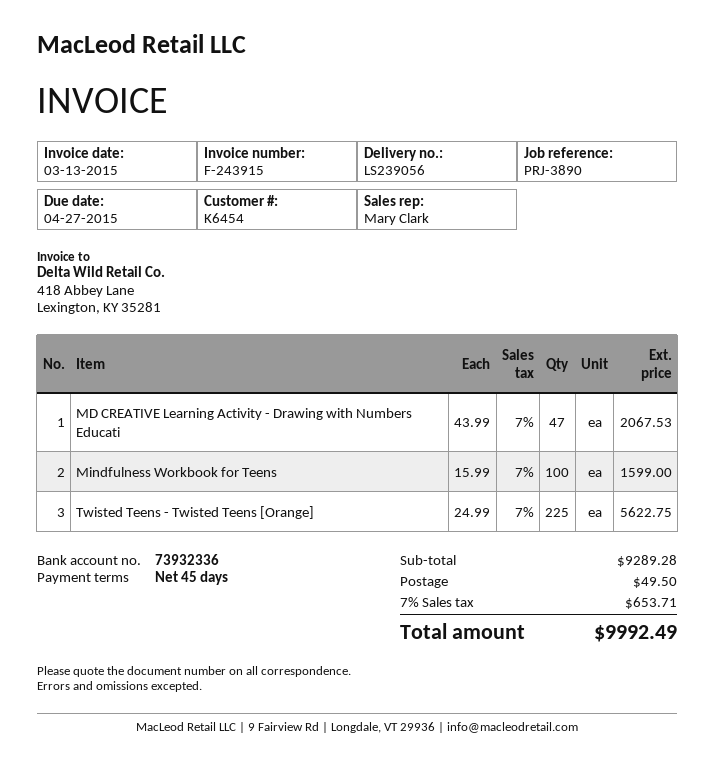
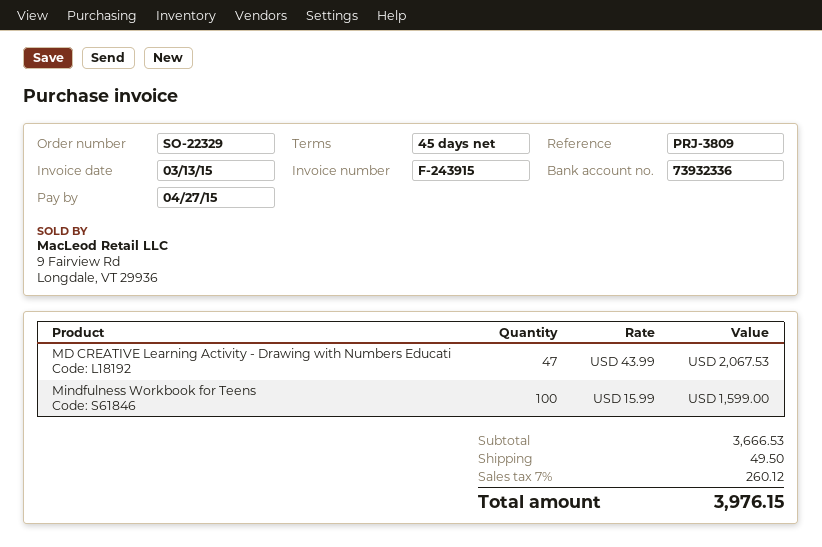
reference: PRJ-3890 -> PRJ-3809
Twisted Teens - Twisted Teens [Orange]: 225 x 24.99 = 5622.75 -> none
subtotal: 9289.28 -> 3666.53
tax: 7% = 653.71 -> 7% = 260.12
total: 9992.49 -> 3976.15

